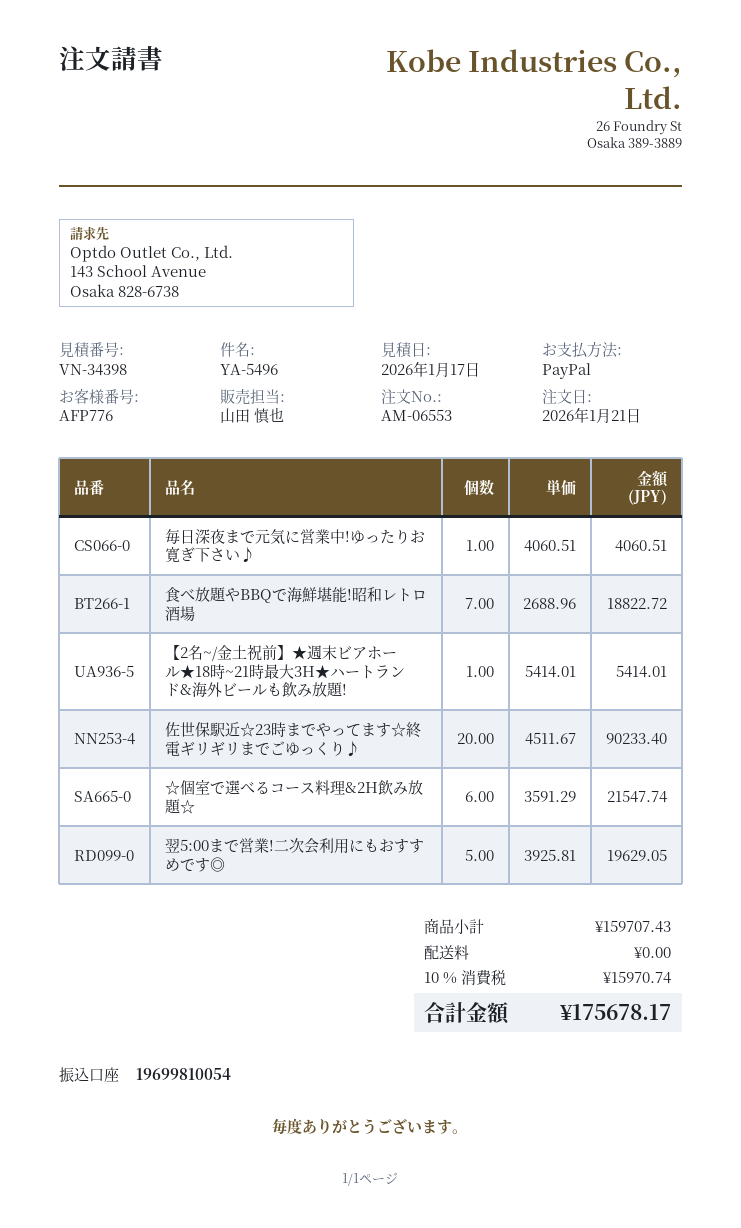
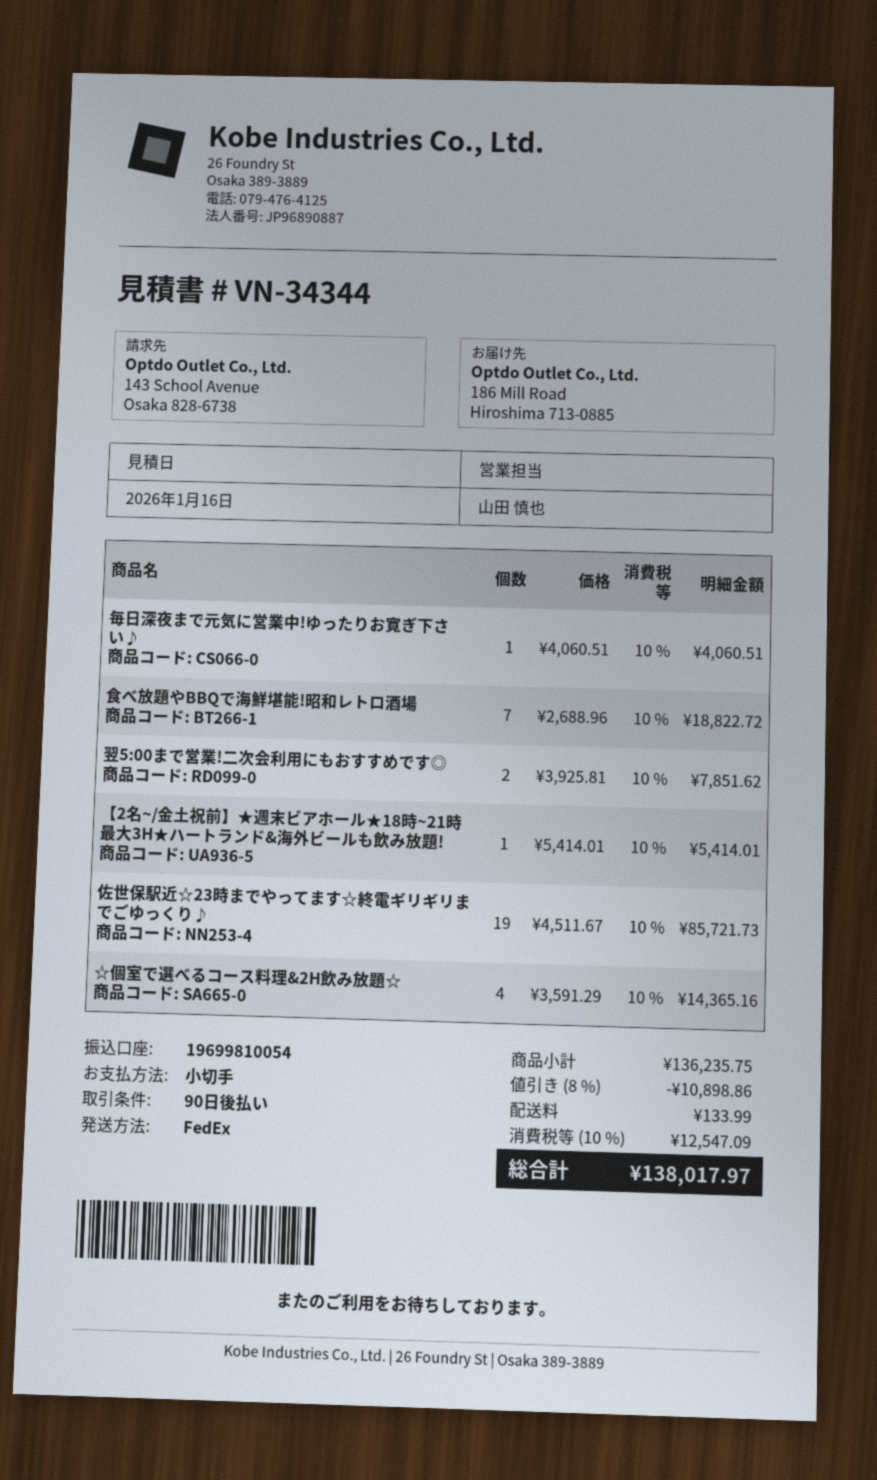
quote number: VN-34398 -> VN-34344
quote date: 2026-01-17 -> 2026-01-16
payment method: PayPal -> cheque
佐世保駅近☆23時までやってます☆終電ギリギリまでごゆっくり♪: 20 x 4511.67 = 90233.40 -> 19 x 4511.67 = 85721.73
☆個室で選べるコース料理&2H飲み放題☆: 6 x 3591.29 = 21547.74 -> 4 x 3591.29 = 14365.16
翌5:00まで営業!二次会利用にもおすすめです◎: 5 x 3925.81 = 19629.05 -> 2 x 3925.81 = 7851.62
subtotal: 159707.43 -> 136235.75
discount: none -> 8% = 10898.86
shipping: 0.00 -> 133.99
tax: 10% = 15970.74 -> 10% = 12547.09
total: 175678.17 -> 138017.97

